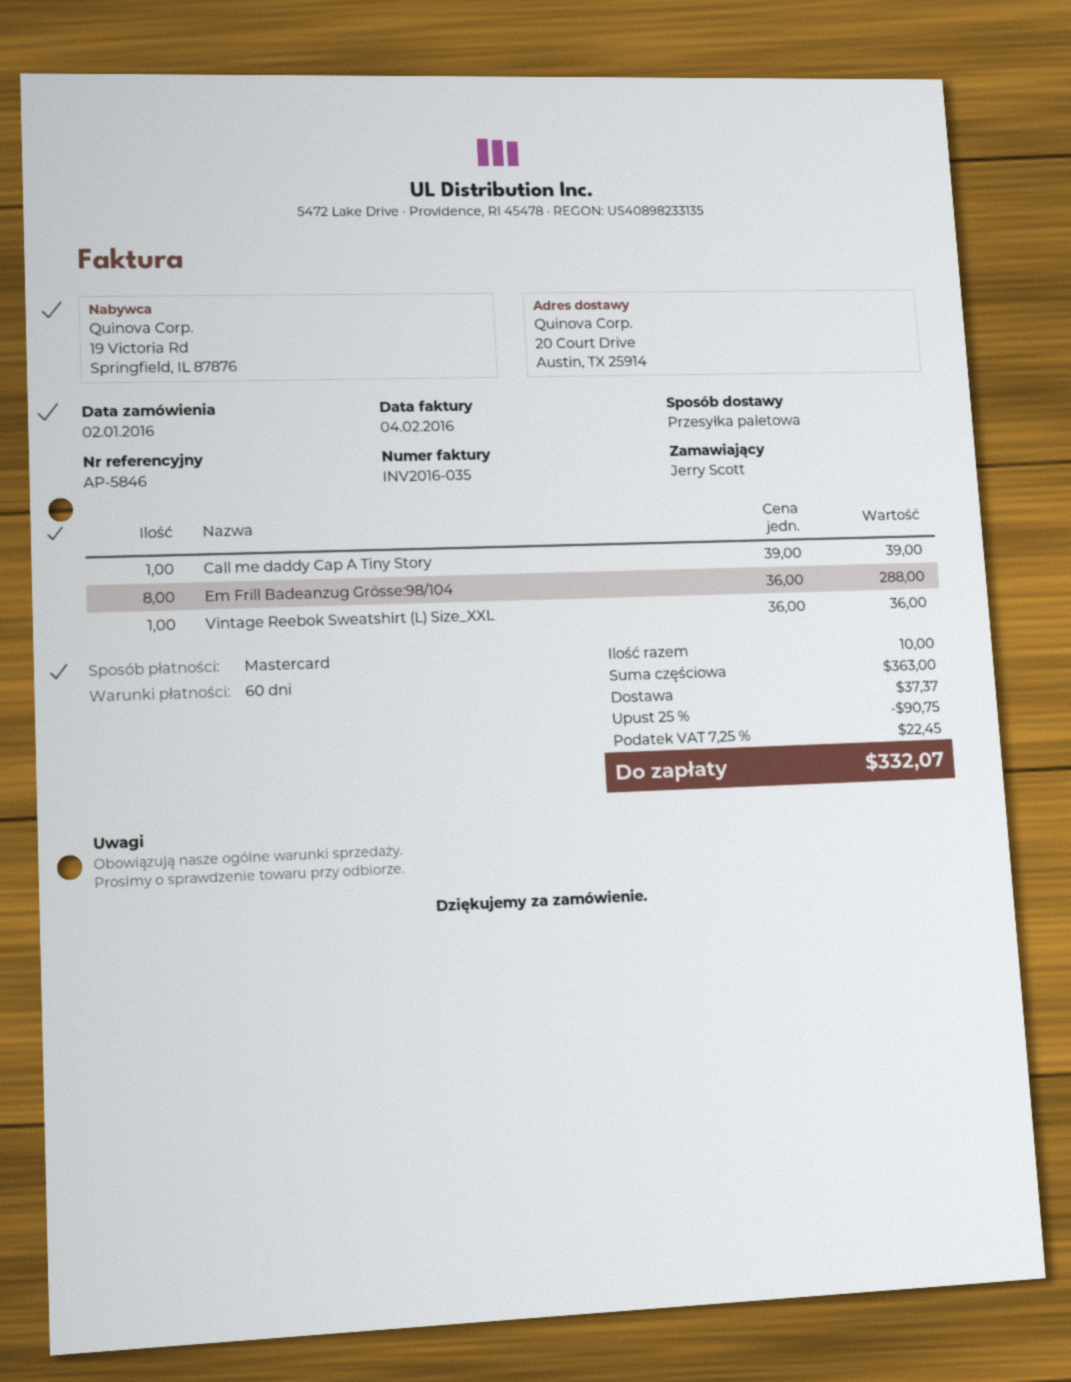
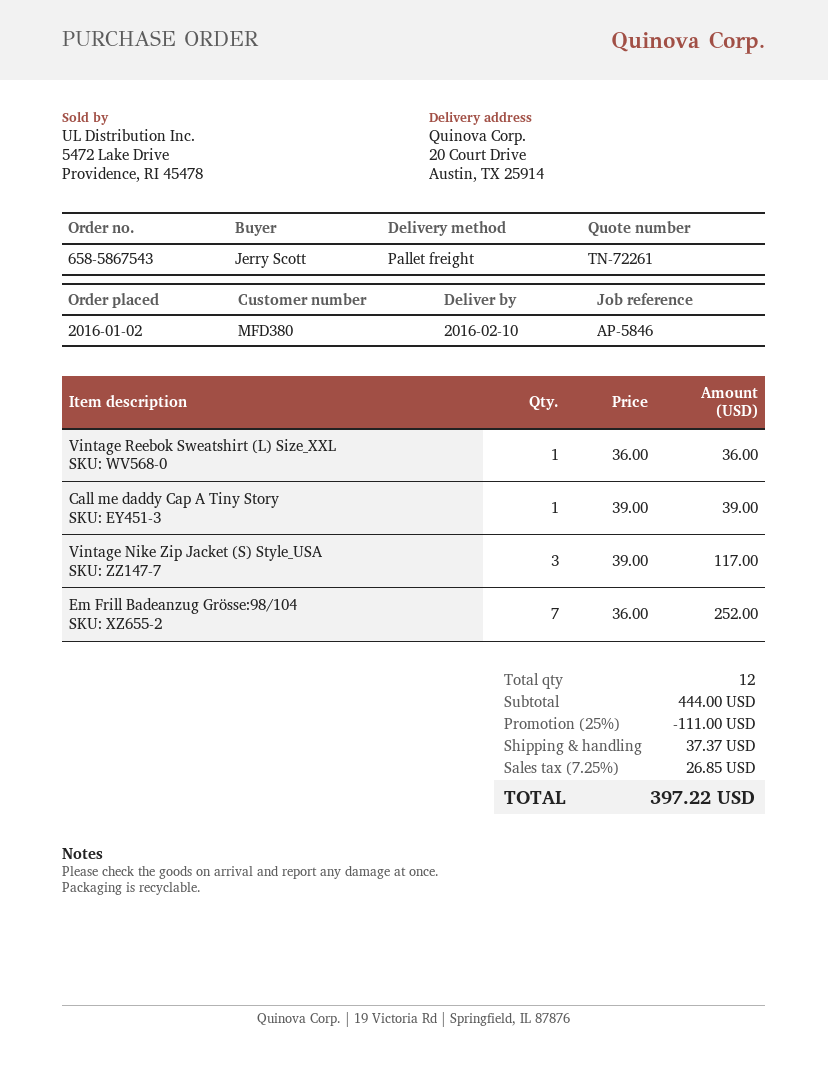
Em Frill Badeanzug Grösse:98/104: 8 x 36.00 = 288.00 -> 7 x 36.00 = 252.00
Vintage Nike Zip Jacket (S) Style_USA: none -> 3 x 39.00 = 117.00
total quantity: 10 -> 12
subtotal: 363.00 -> 444.00
discount: 25% = 90.75 -> 25% = 111.00
tax: 7.25% = 22.45 -> 7.25% = 26.85
total: 332.07 -> 397.22

